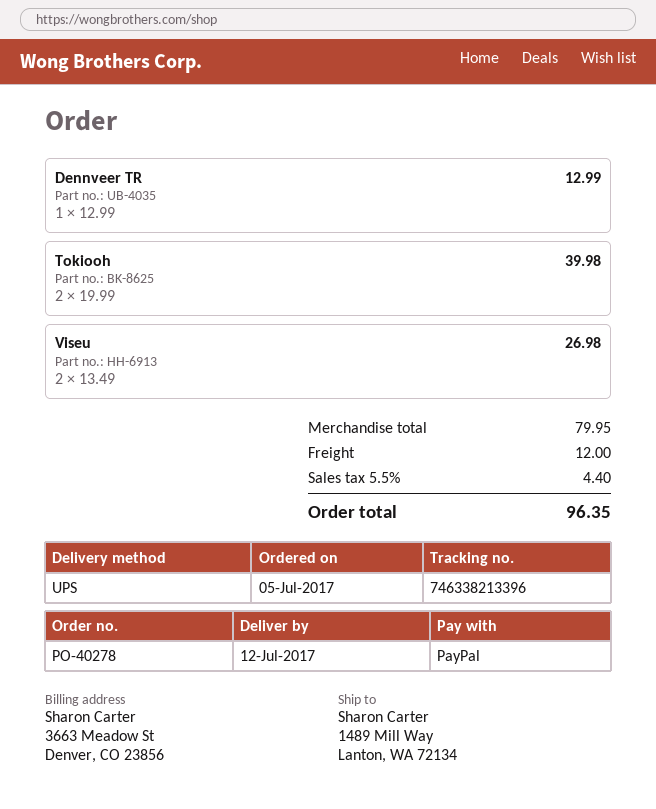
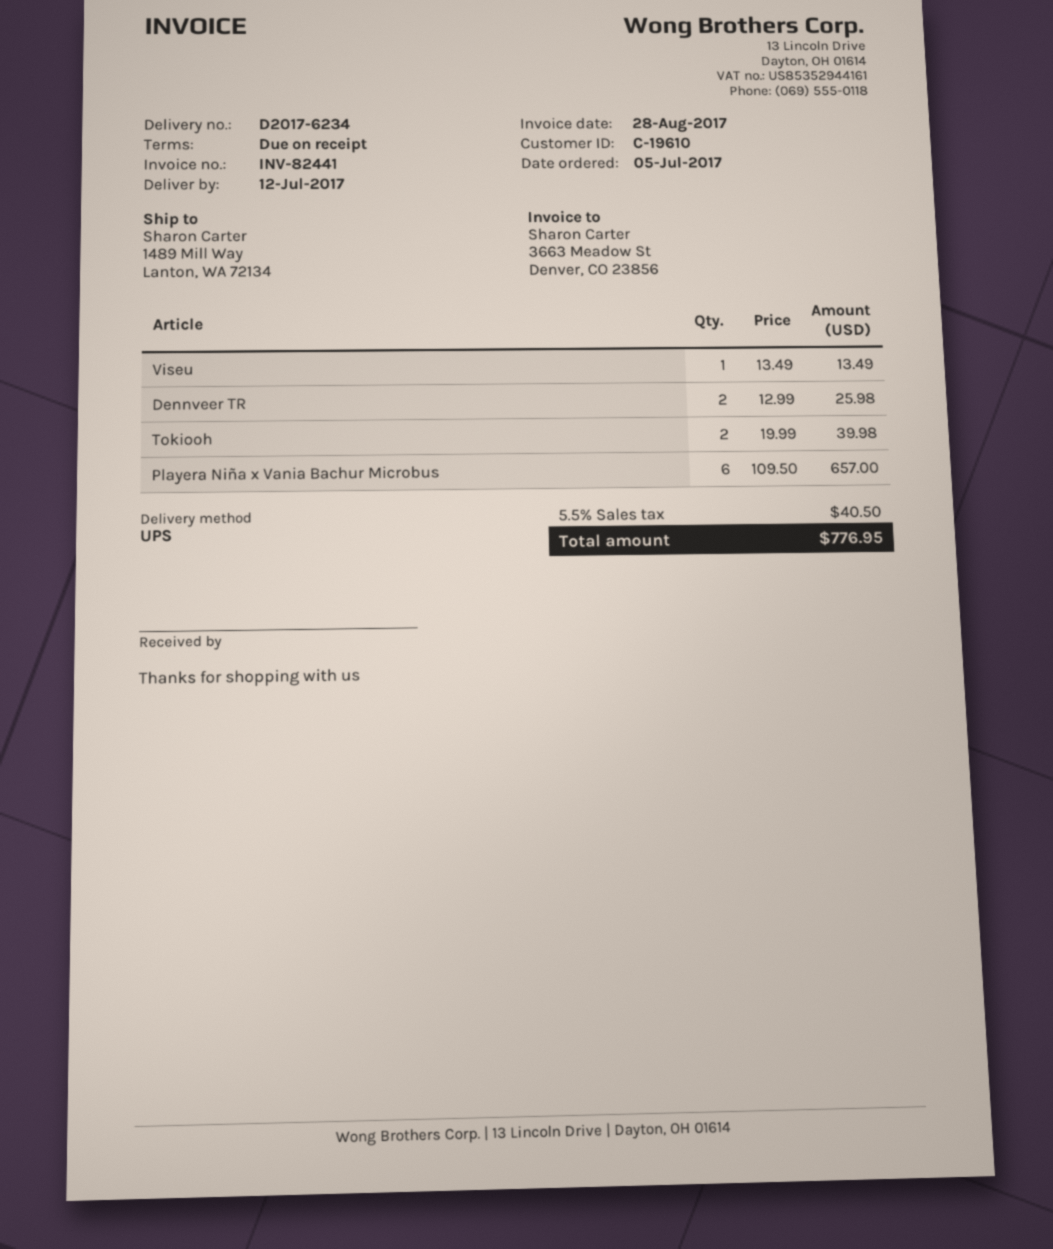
Dennveer TR: 1 x 12.99 = 12.99 -> 2 x 12.99 = 25.98
Viseu: 2 x 13.49 = 26.98 -> 1 x 13.49 = 13.49
Playera Niña x Vania Bachur Microbus: none -> 6 x 109.50 = 657.00
shipping: 12.00 -> none
tax: 5.5% = 4.40 -> 5.5% = 40.50
total: 96.35 -> 776.95

